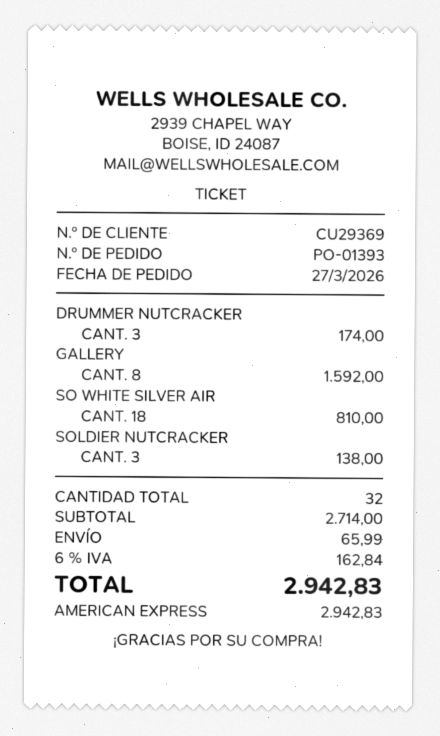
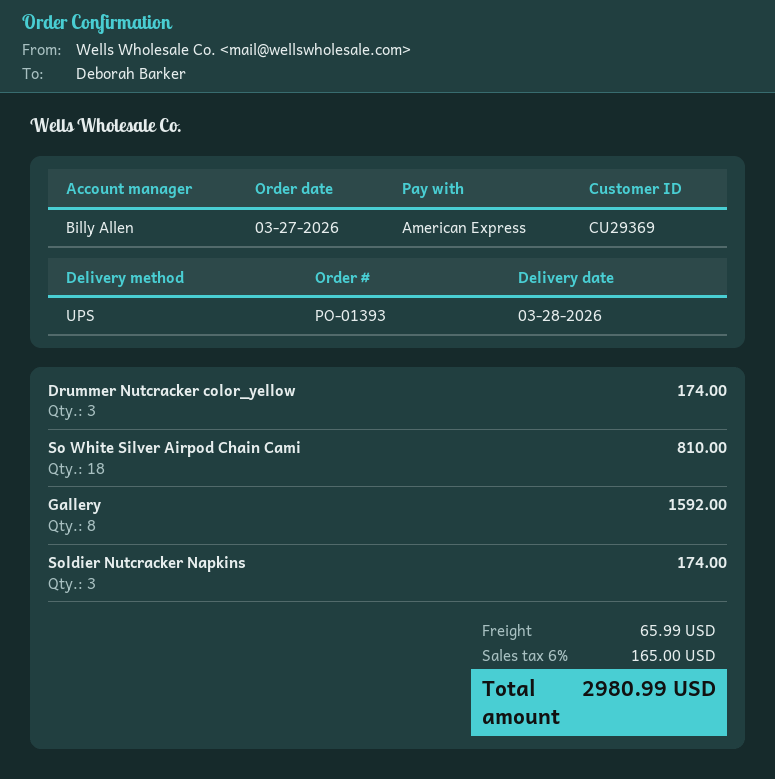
SOLDIER NUTCRACKER: 3 for 138.00 -> 3 for 174.00
tax: 6% = 162.84 -> 6% = 165.00
total: 2942.83 -> 2980.99

